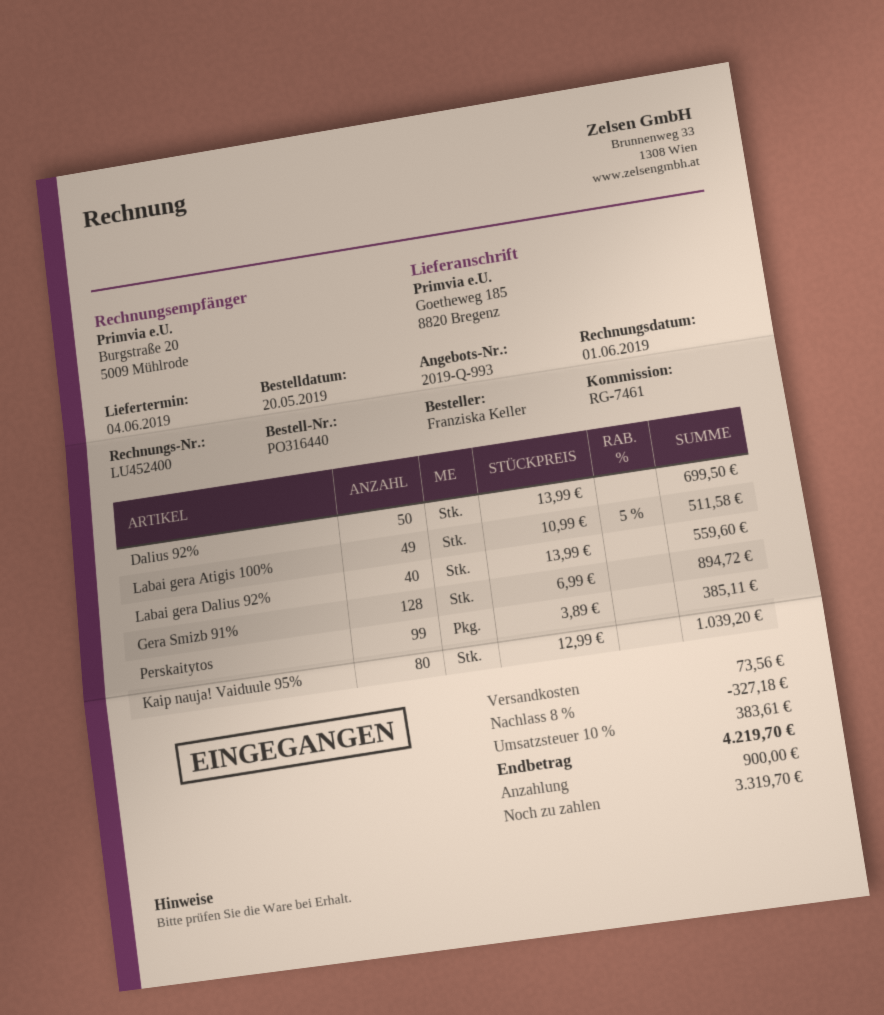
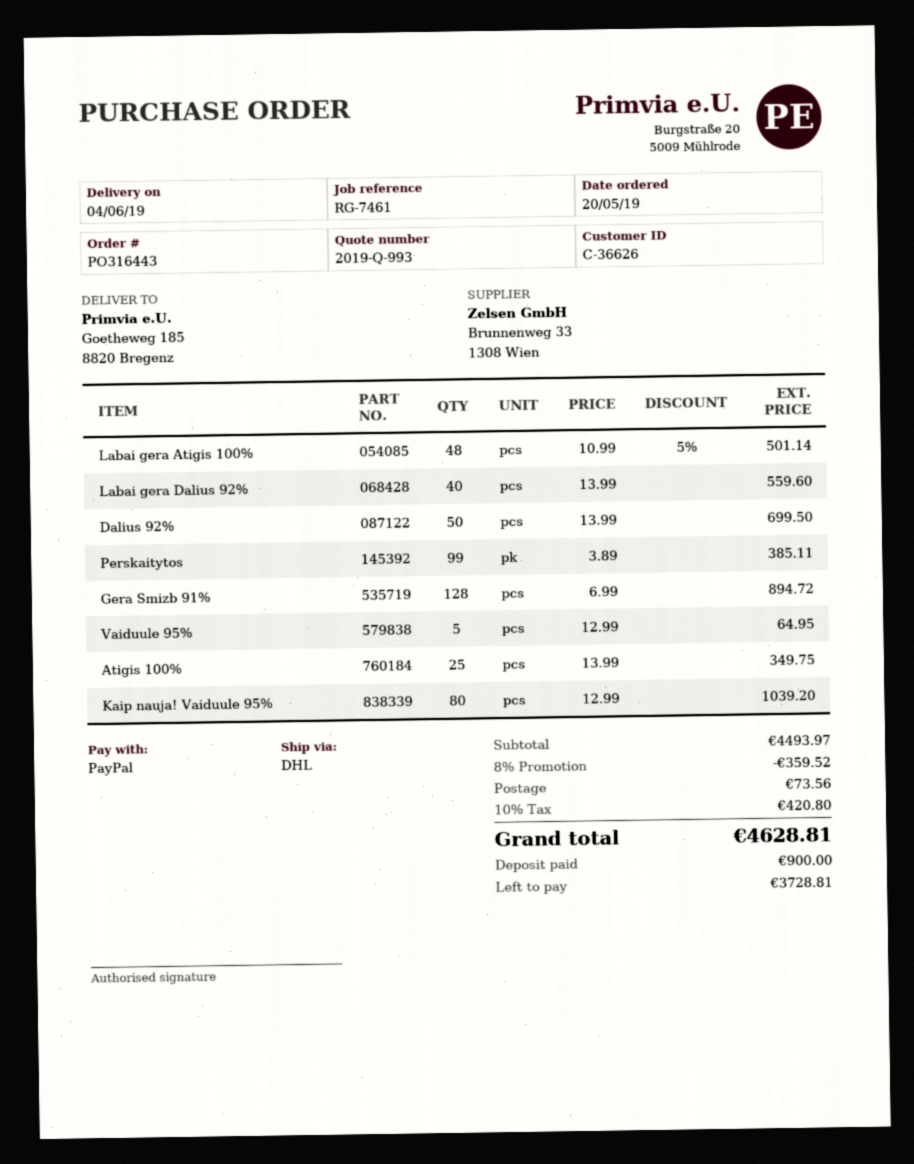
order number: PO316440 -> PO316443
Labai gera Atigis 100%: 49 x 10.99 - 5% = 511.58 -> 48 x 10.99 - 5% = 501.14
Vaiduule 95%: none -> 5 x 12.99 = 64.95
Atigis 100%: none -> 25 x 13.99 = 349.75
discount: 8% = 327.18 -> 8% = 359.52
tax: 10% = 383.61 -> 10% = 420.80
total: 4219.70 -> 4628.81
balance: 3319.70 -> 3728.81

